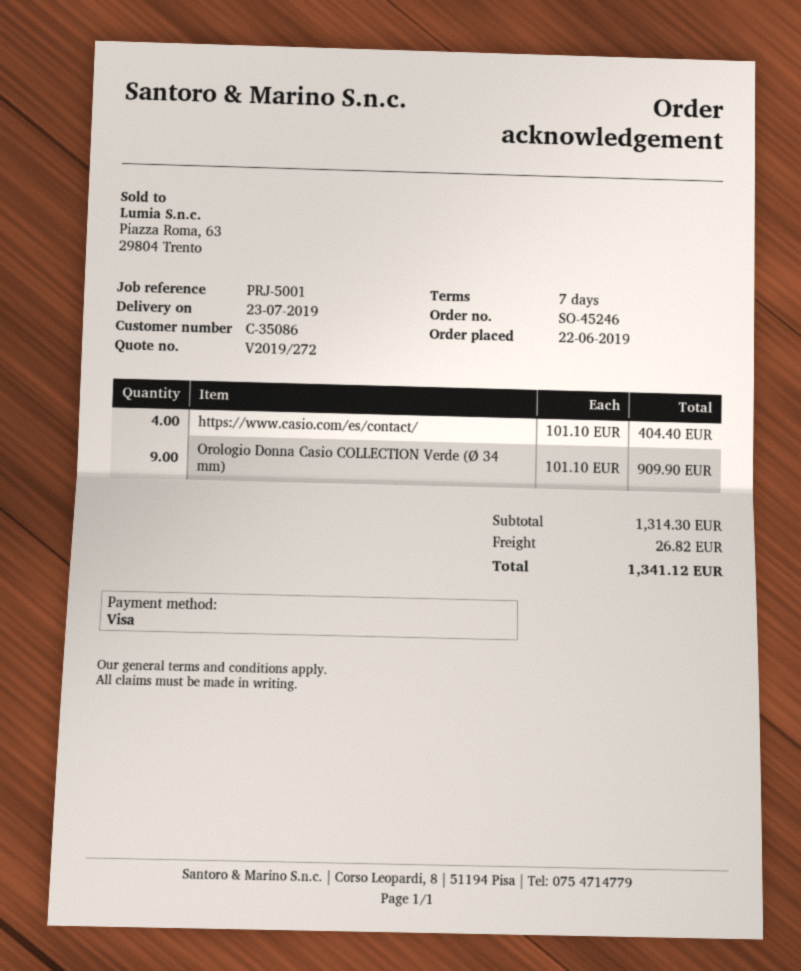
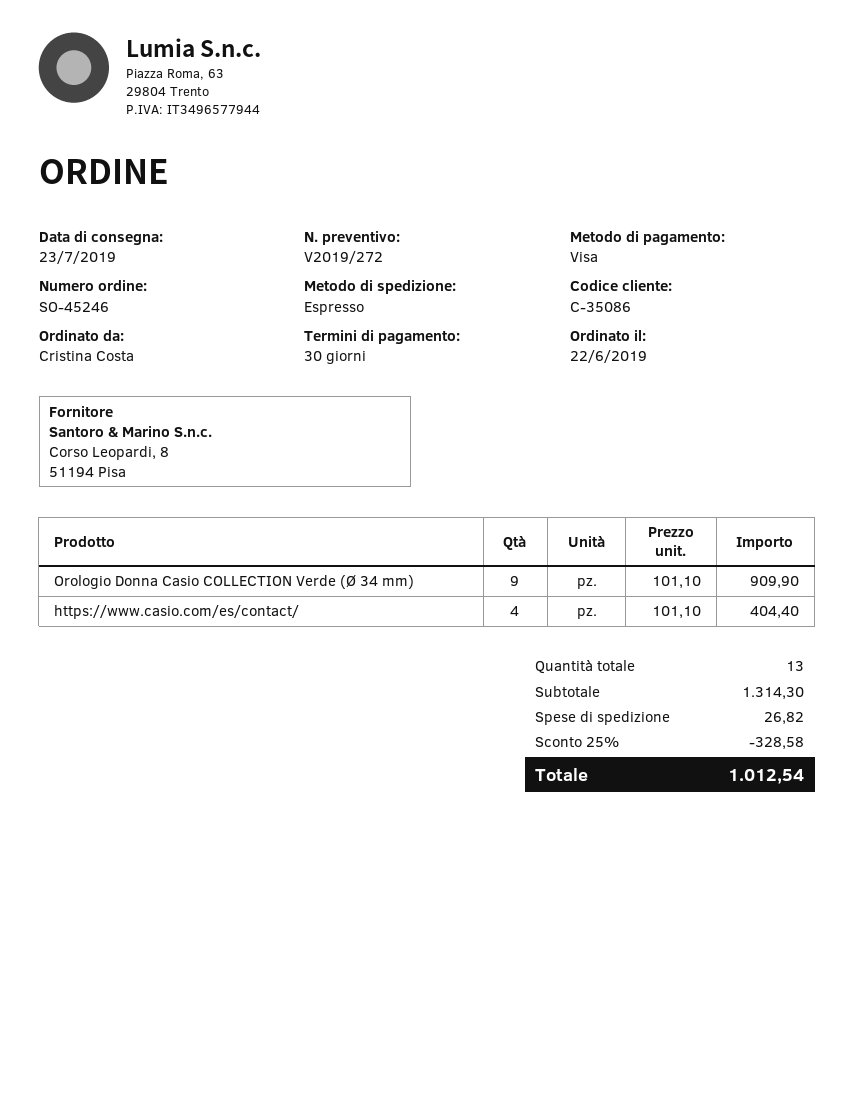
payment terms: 7 days -> 30 days
discount: none -> 25% = 328.58
total: 1341.12 -> 1012.54

